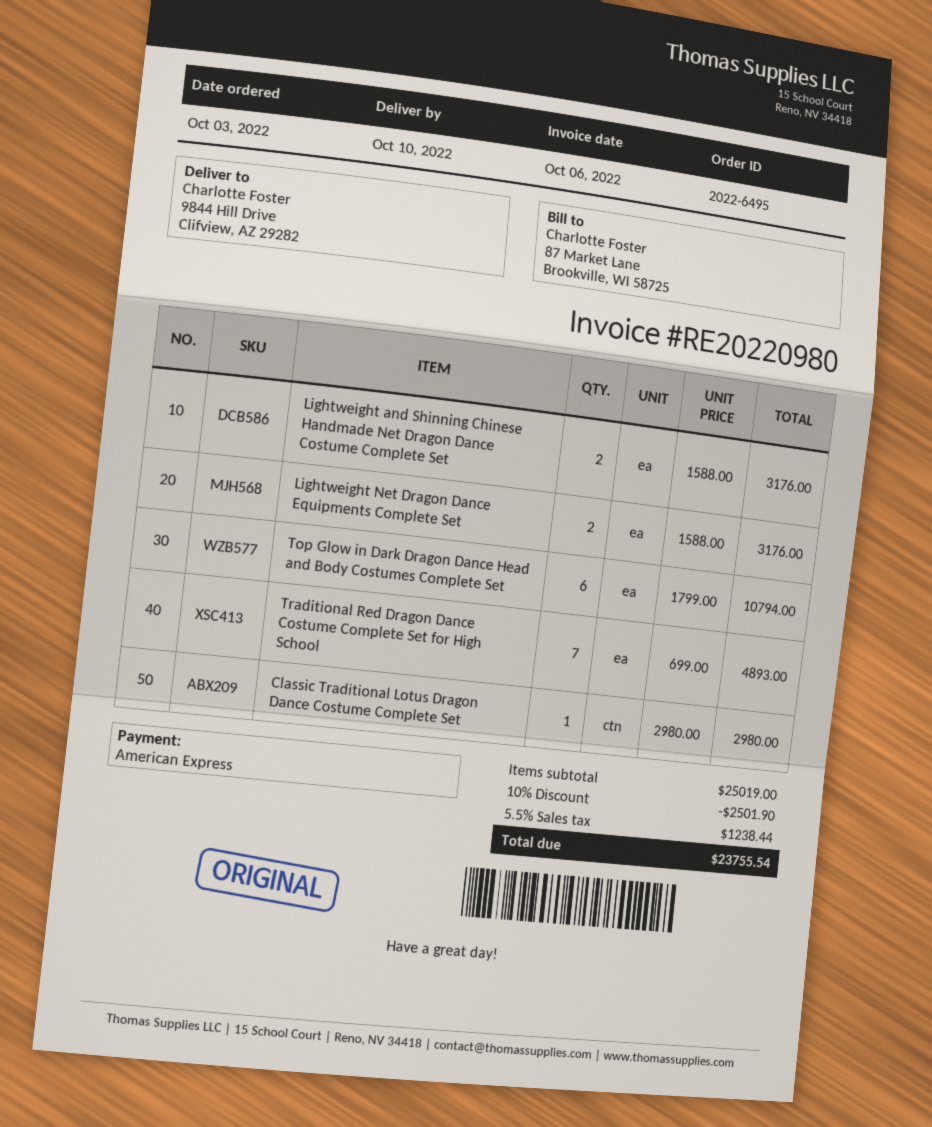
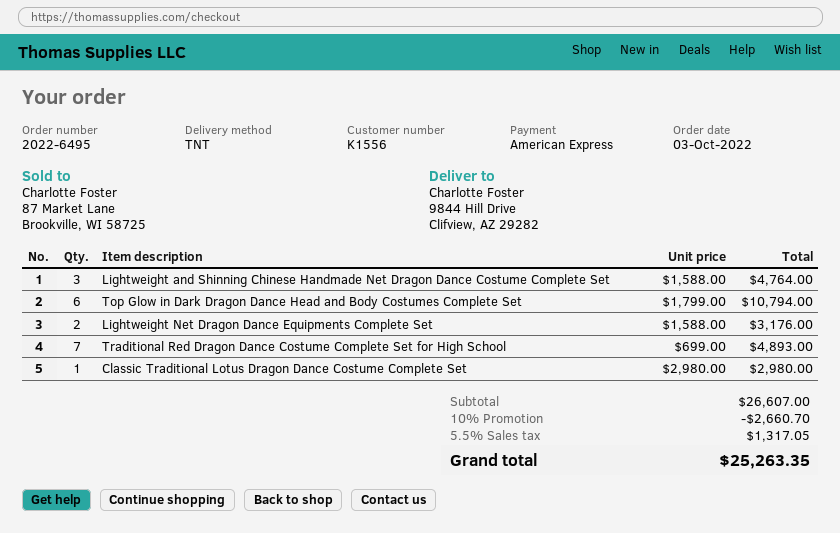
Lightweight and Shinning Chinese Handmade Net Dragon Dance Costume Complete Set: 2 x 1588.00 = 3176.00 -> 3 x 1588.00 = 4764.00
subtotal: 25019.00 -> 26607.00
discount: 10% = 2501.90 -> 10% = 2660.70
tax: 5.5% = 1238.44 -> 5.5% = 1317.05
total: 23755.54 -> 25263.35

